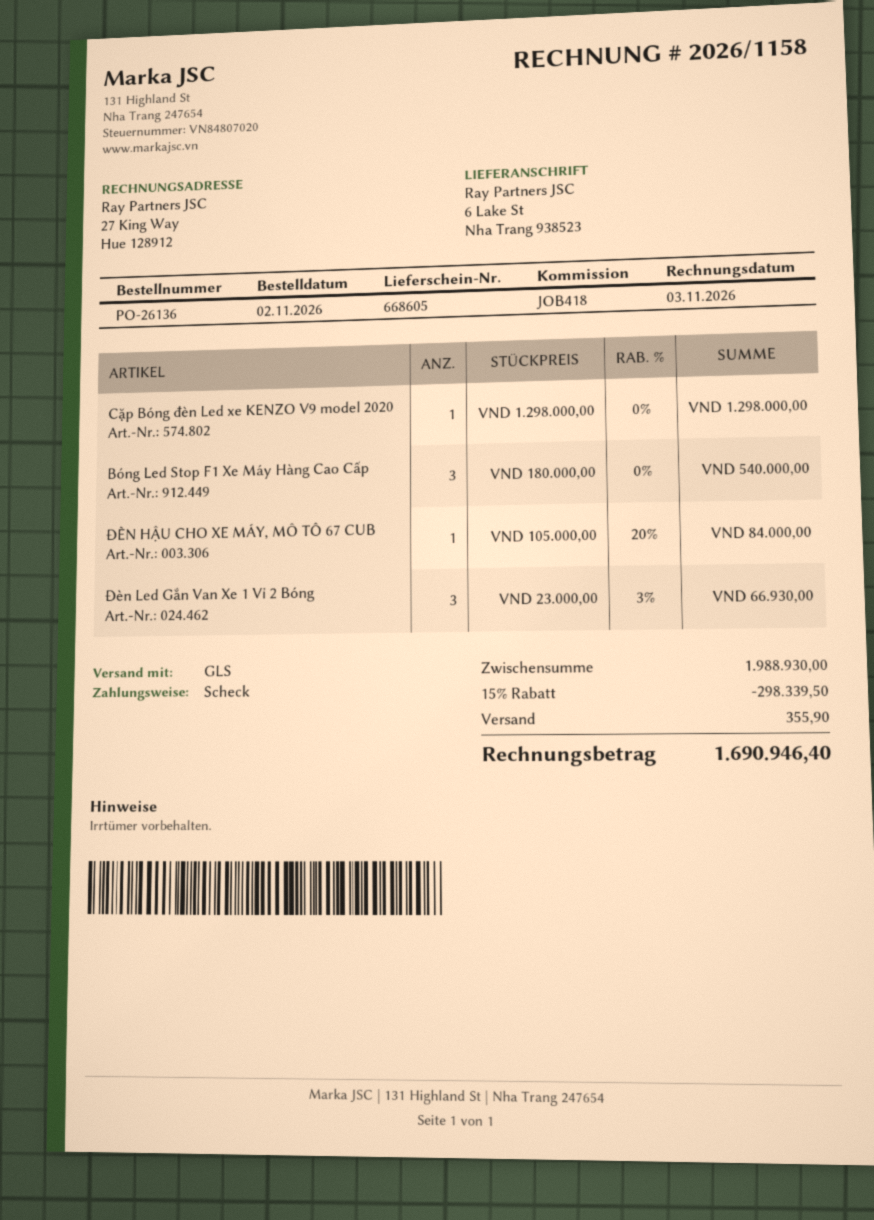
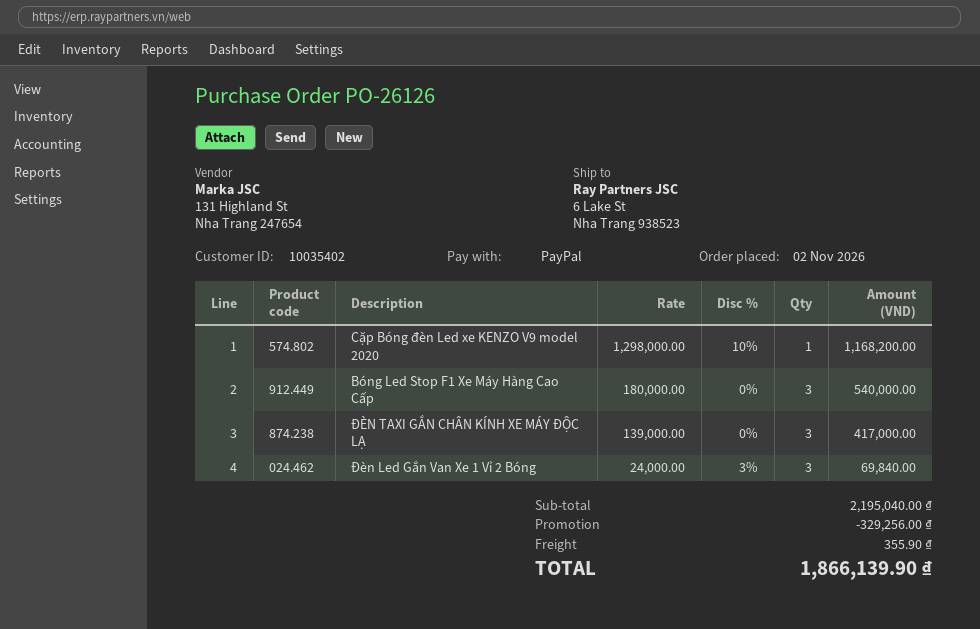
order number: PO-26136 -> PO-26126
payment method: cheque -> PayPal
Cặp Bóng đèn Led xe KENZO V9 model 2020: 1 x 1298000.00 = 1298000.00 -> 1 x 1298000.00 - 10% = 1168200.00
ĐÈN HẬU CHO XE MÁY, MÔ TÔ 67 CUB: 1 x 105000.00 - 20% = 84000.00 -> none
Đèn Led Gắn Van Xe 1 Vỉ 2 Bóng: 3 x 23000.00 - 3% = 66930.00 -> 3 x 24000.00 - 3% = 69840.00
ĐÈN TAXI GẮN CHÂN KÍNH XE MÁY ĐỘC LẠ: none -> 3 x 139000.00 = 417000.00
subtotal: 1988930.00 -> 2195040.00
discount: 298339.50 -> 329256.00
total: 1690946.40 -> 1866139.90

